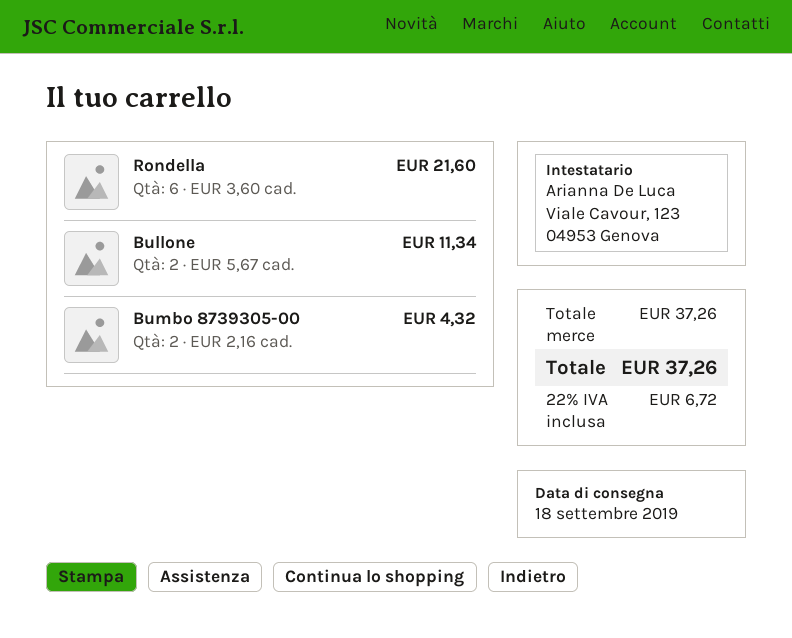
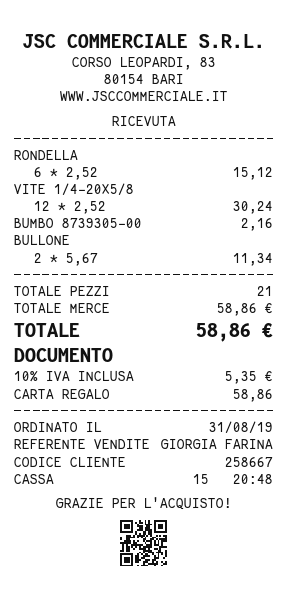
Rondella: 6 x 3.60 = 21.60 -> 6 x 2.52 = 15.12
Bumbo 8739305-00: 2 x 2.16 = 4.32 -> 1 x 2.16 = 2.16
VITE 1/4-20X5/8: none -> 12 x 2.52 = 30.24
subtotal: 37.26 -> 58.86
tax: 22% = 6.72 -> 10% = 5.35
total: 37.26 -> 58.86

